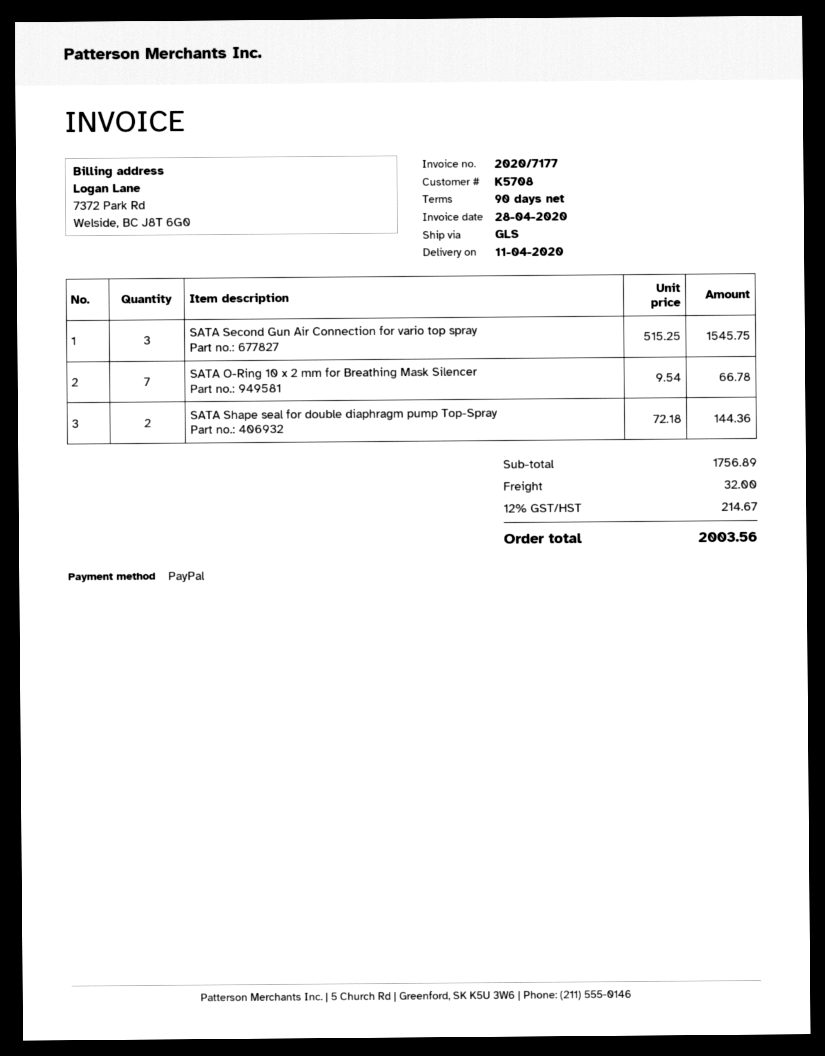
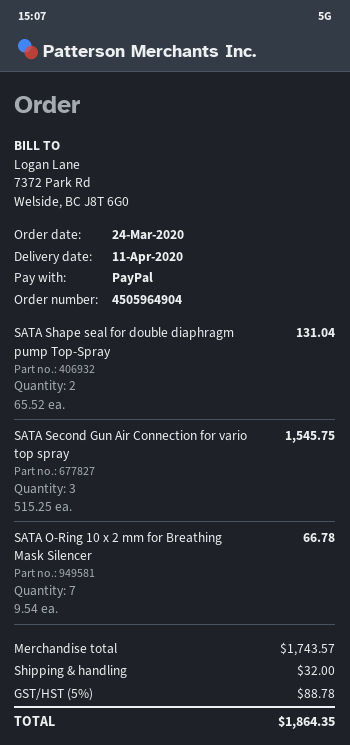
SATA Shape seal for double diaphragm pump Top-Spray: 2 x 72.18 = 144.36 -> 2 x 65.52 = 131.04
subtotal: 1756.89 -> 1743.57
tax: 12% = 214.67 -> 5% = 88.78
total: 2003.56 -> 1864.35

